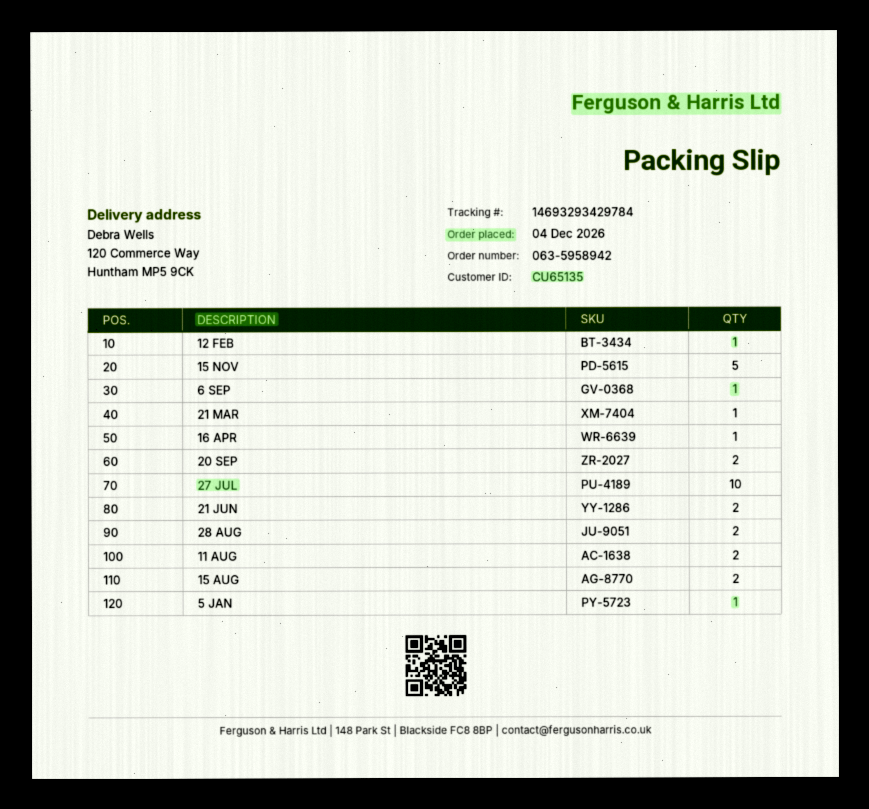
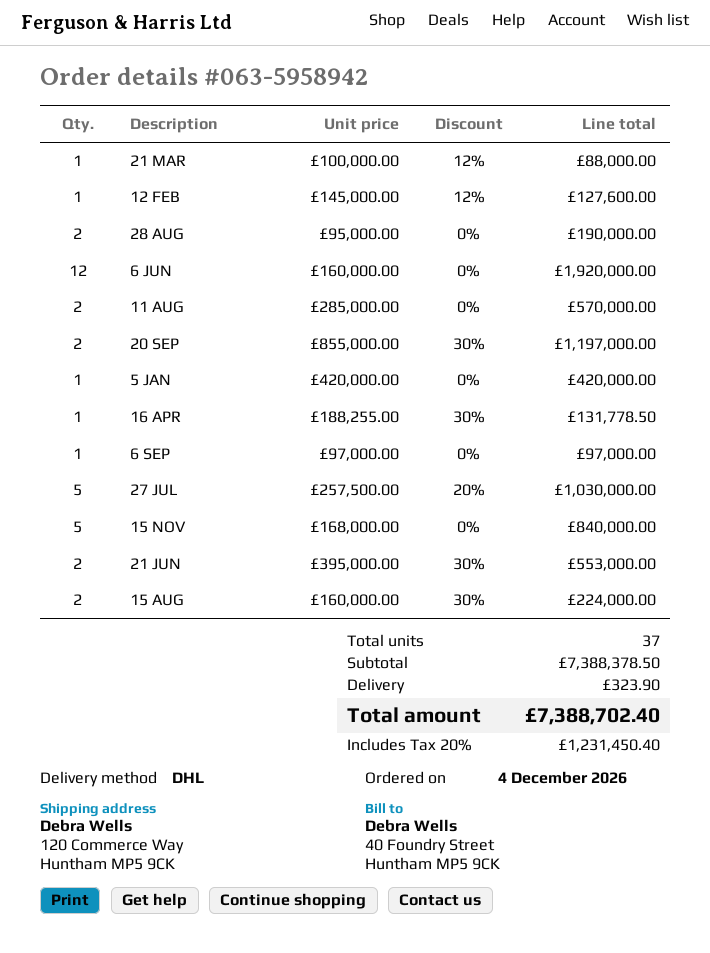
27 JUL: 10 -> 5
6 JUN: none -> 12

